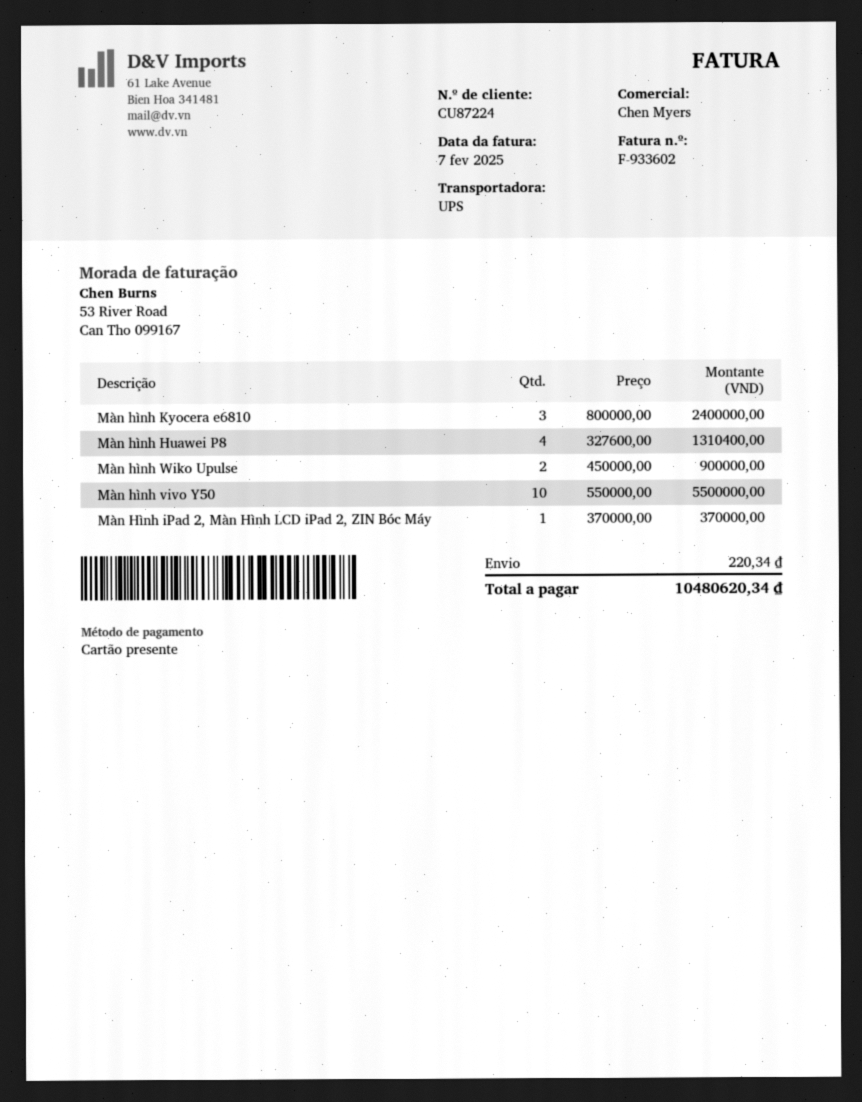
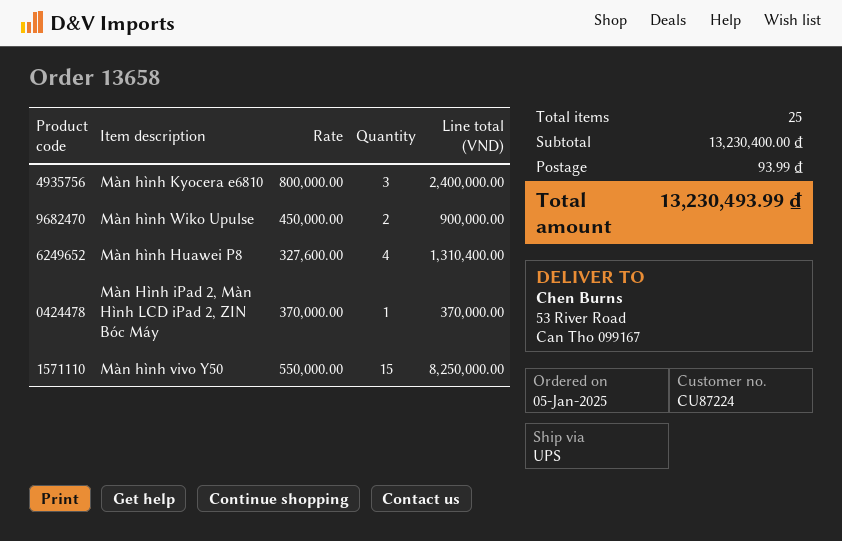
Màn hình vivo Y50: 10 x 550000.00 = 5500000.00 -> 15 x 550000.00 = 8250000.00
shipping: 220.34 -> 93.99
total: 10480620.34 -> 13230493.99

